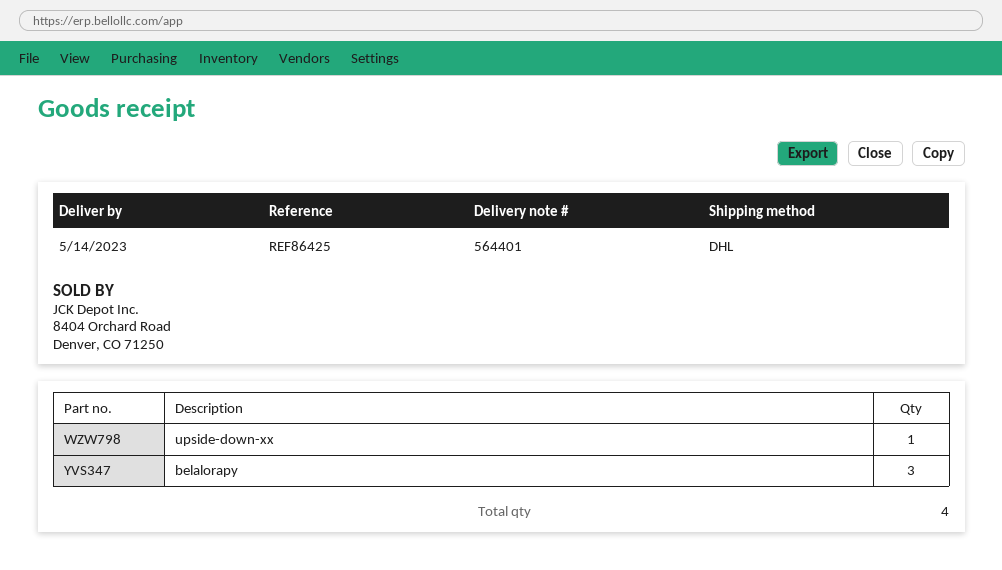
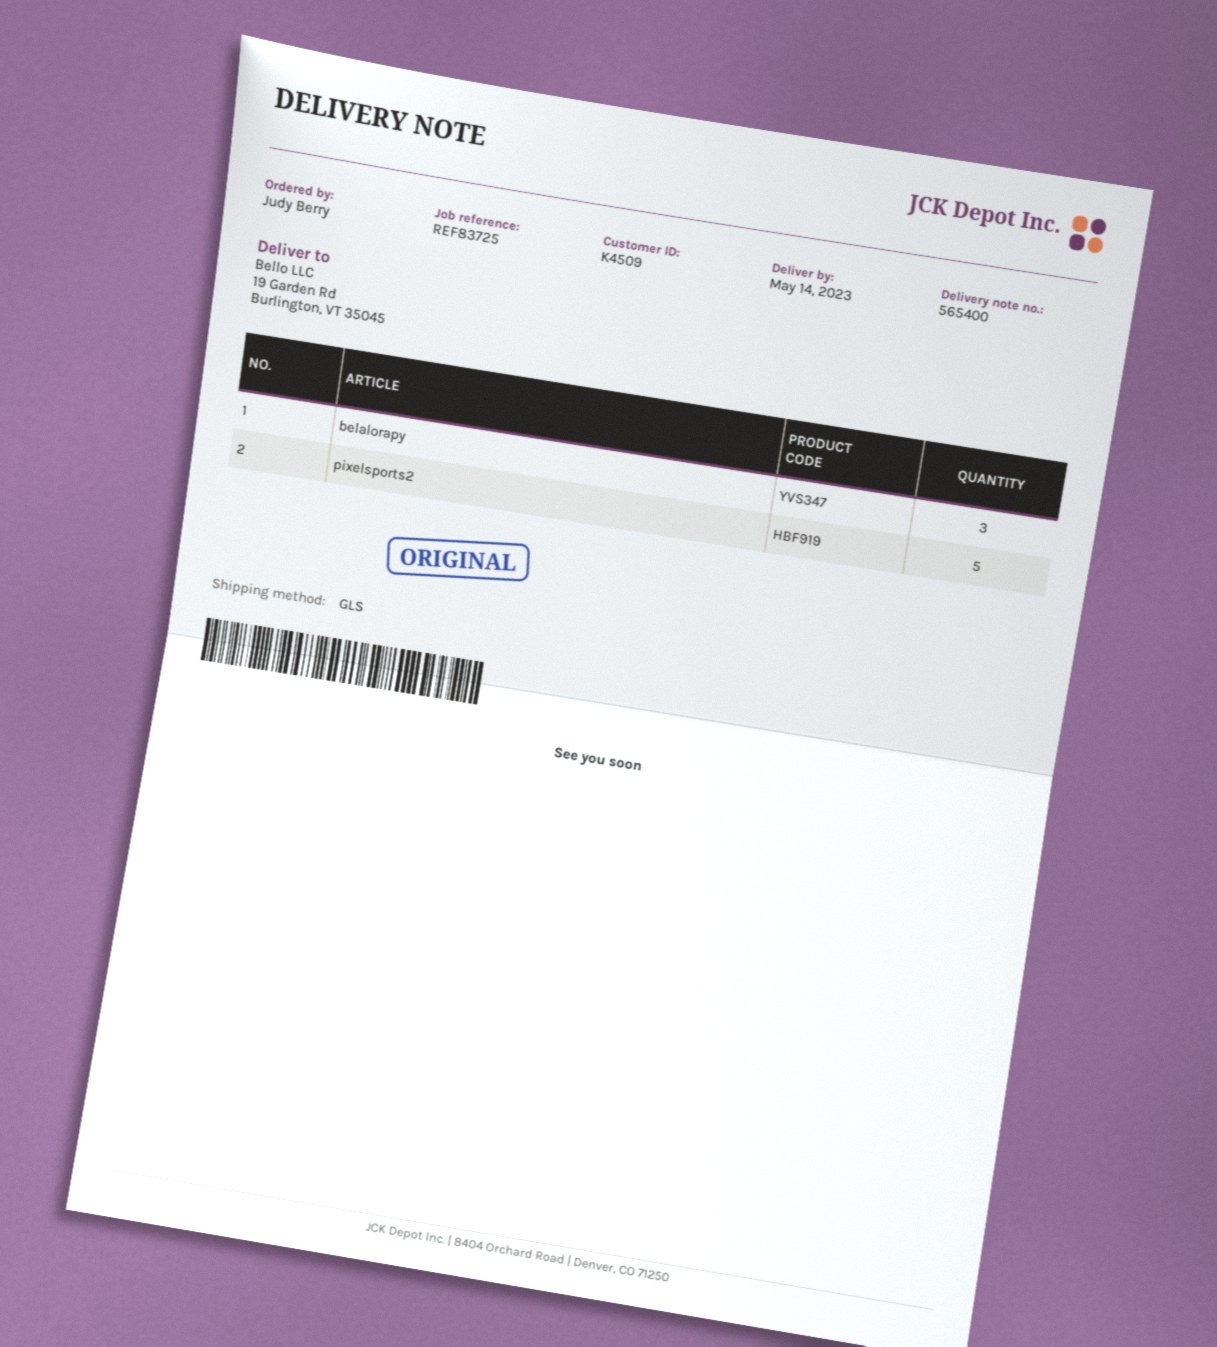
delivery note number: 564401 -> 565400
reference: REF86425 -> REF83725
shipping method: DHL -> GLS
upside-down-xx: 1 -> none
pixelsports2: none -> 5

